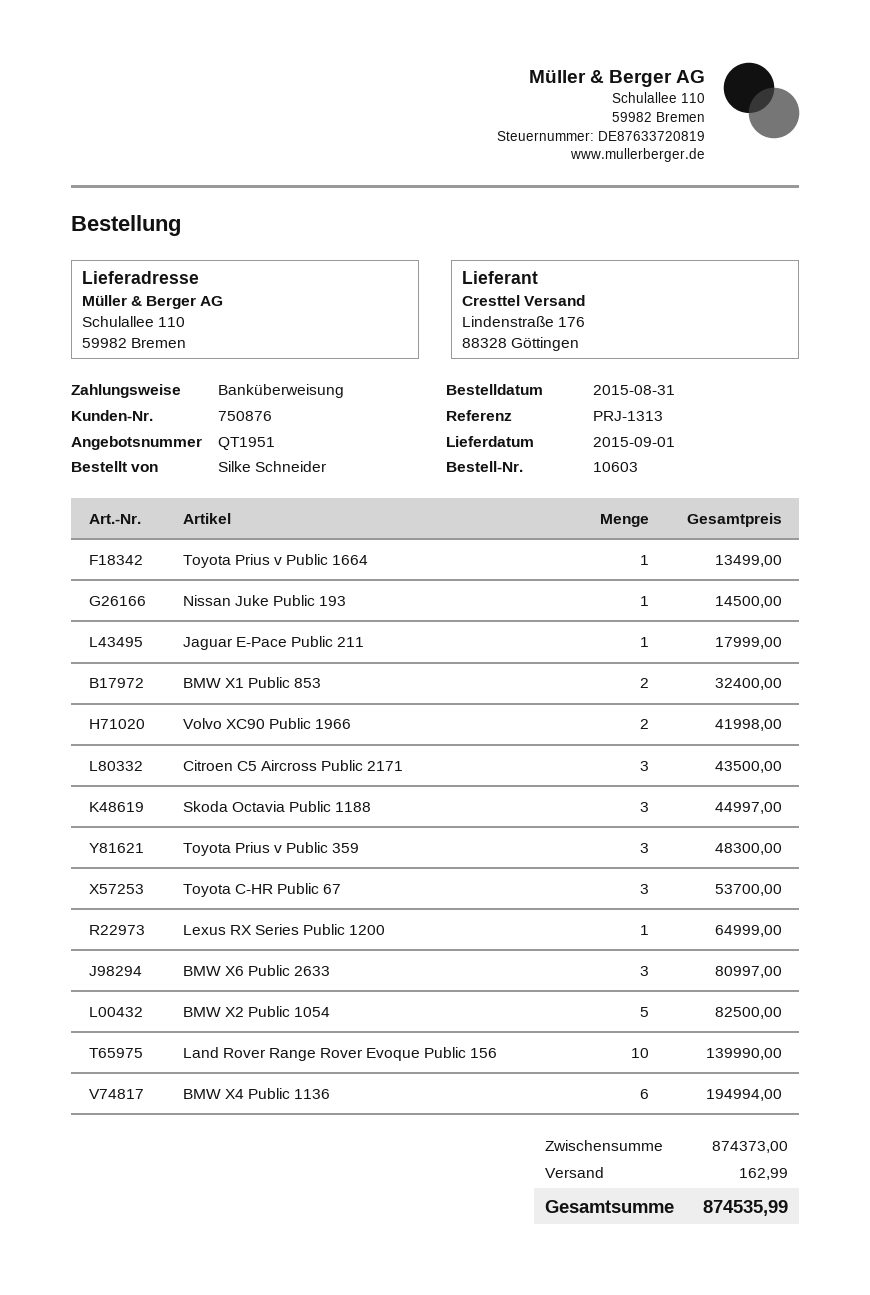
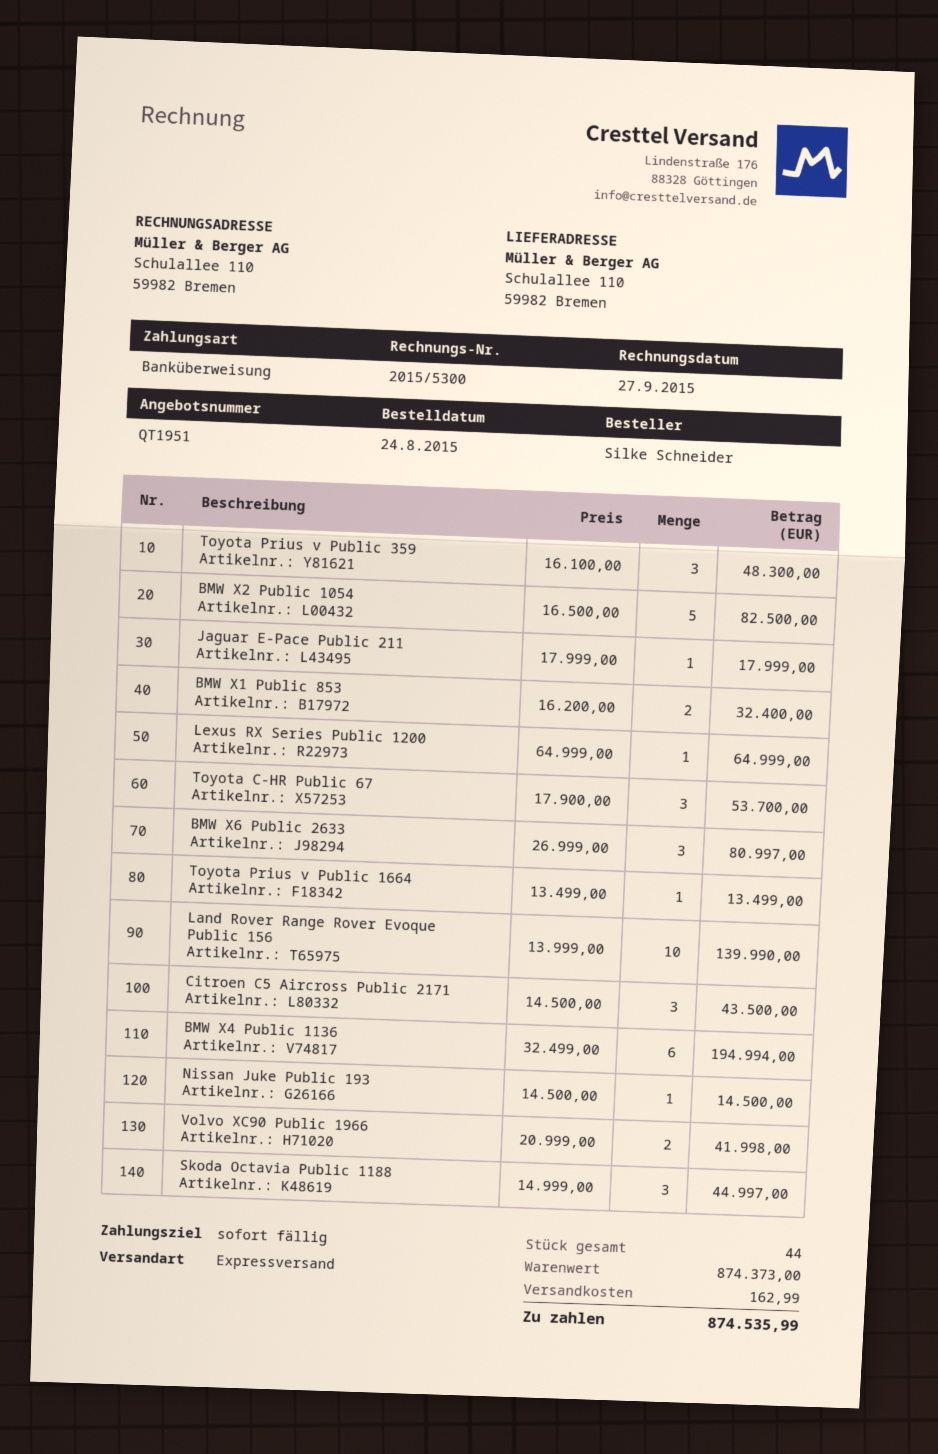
order date: 2015-08-31 -> 2015-08-24

